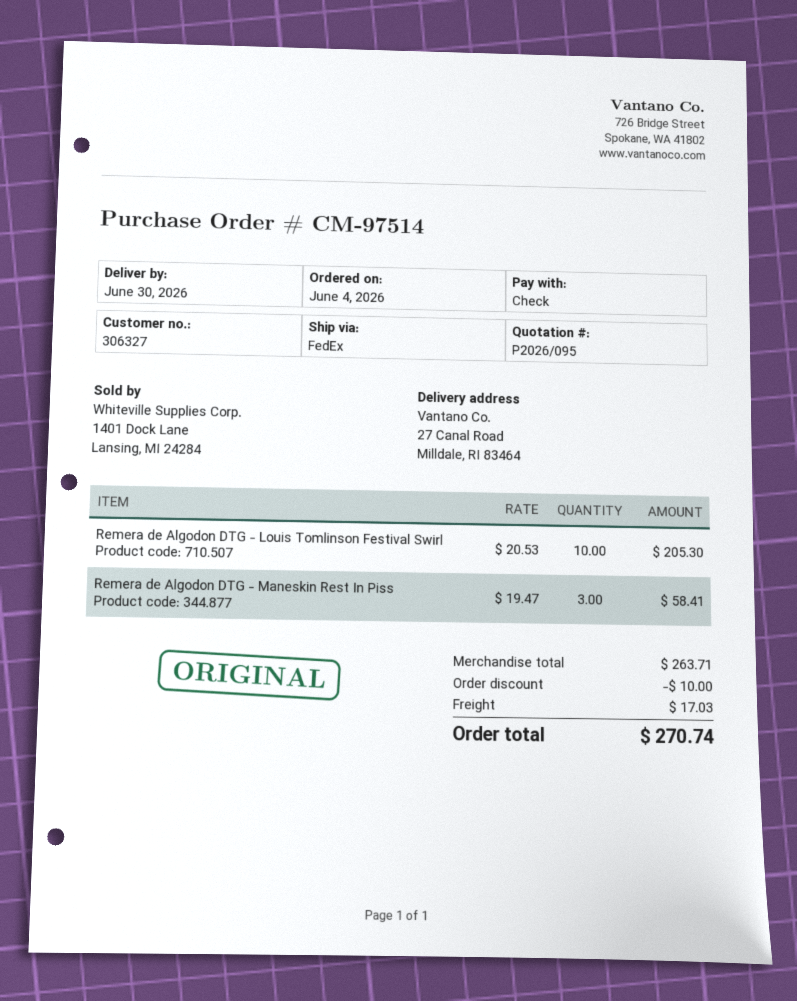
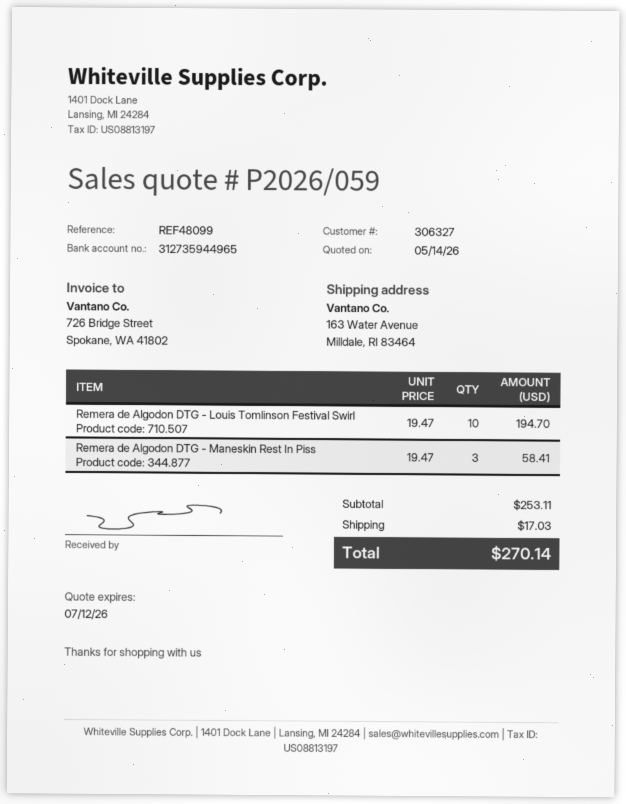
quote number: P2026/095 -> P2026/059
ship to: 27 Canal Road, Milldale, RI 83464 -> 163 Water Avenue, Milldale, RI 83464
Remera de Algodon DTG - Louis Tomlinson Festival Swirl: 10 x 20.53 = 205.30 -> 10 x 19.47 = 194.70
subtotal: 263.71 -> 253.11
discount: 10.00 -> none
total: 270.74 -> 270.14

